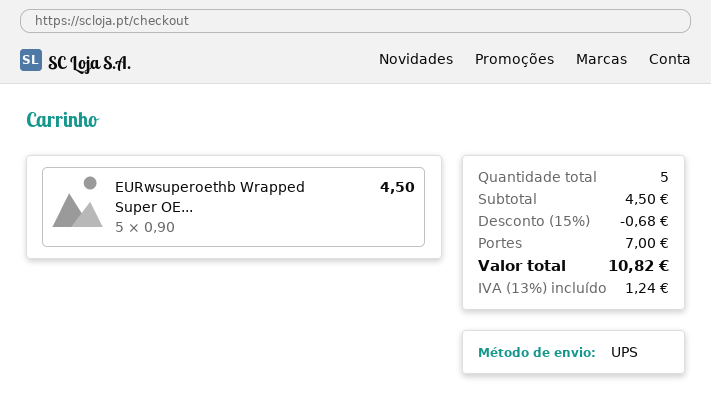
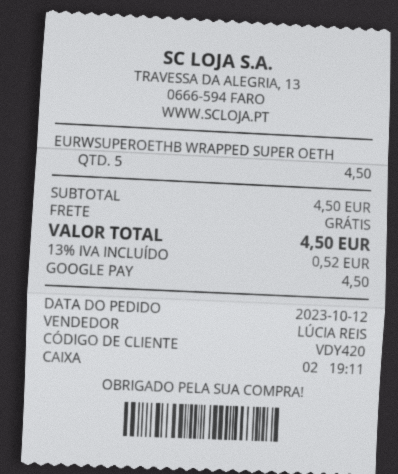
discount: 15% = 0.68 -> none
shipping: 7.00 -> 0.00
tax: 13% = 1.24 -> 13% = 0.52
total: 10.82 -> 4.50

